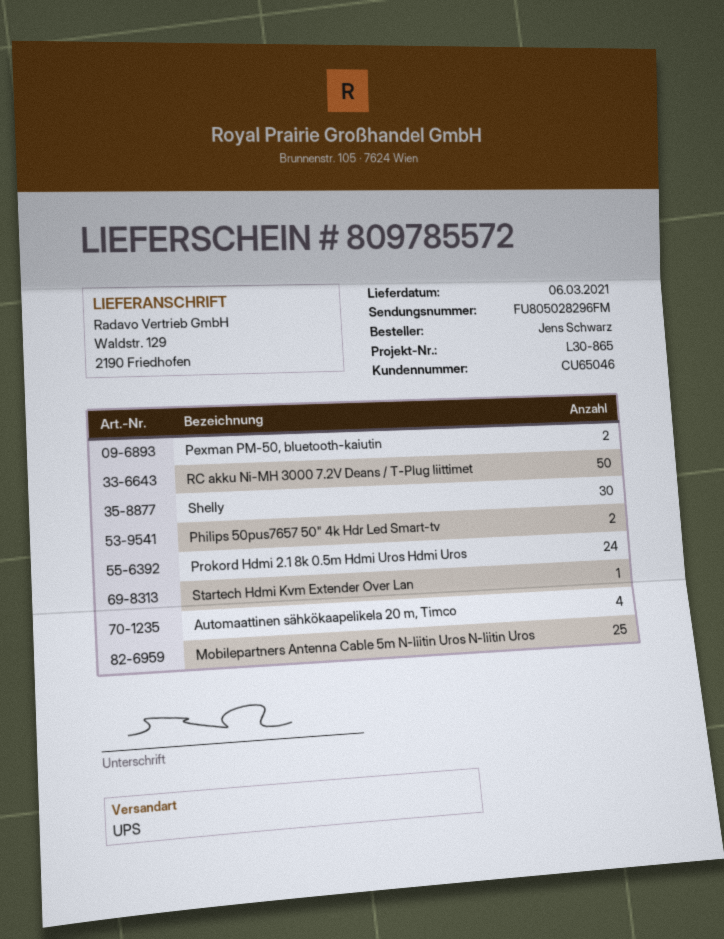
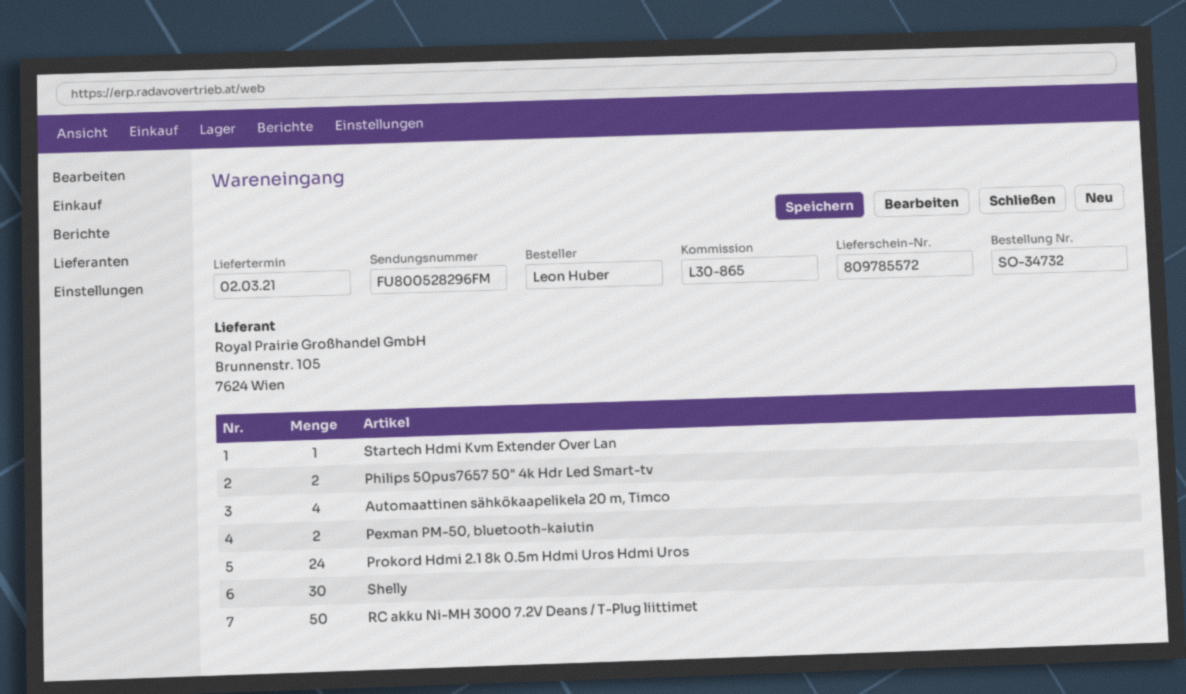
delivery date: 2021-03-06 -> 2021-03-02
ordered by: Jens Schwarz -> Leon Huber
tracking number: FU805028296FM -> FU800528296FM
Mobilepartners Antenna Cable 5m N-liitin Uros N-liitin Uros: 25 -> none

